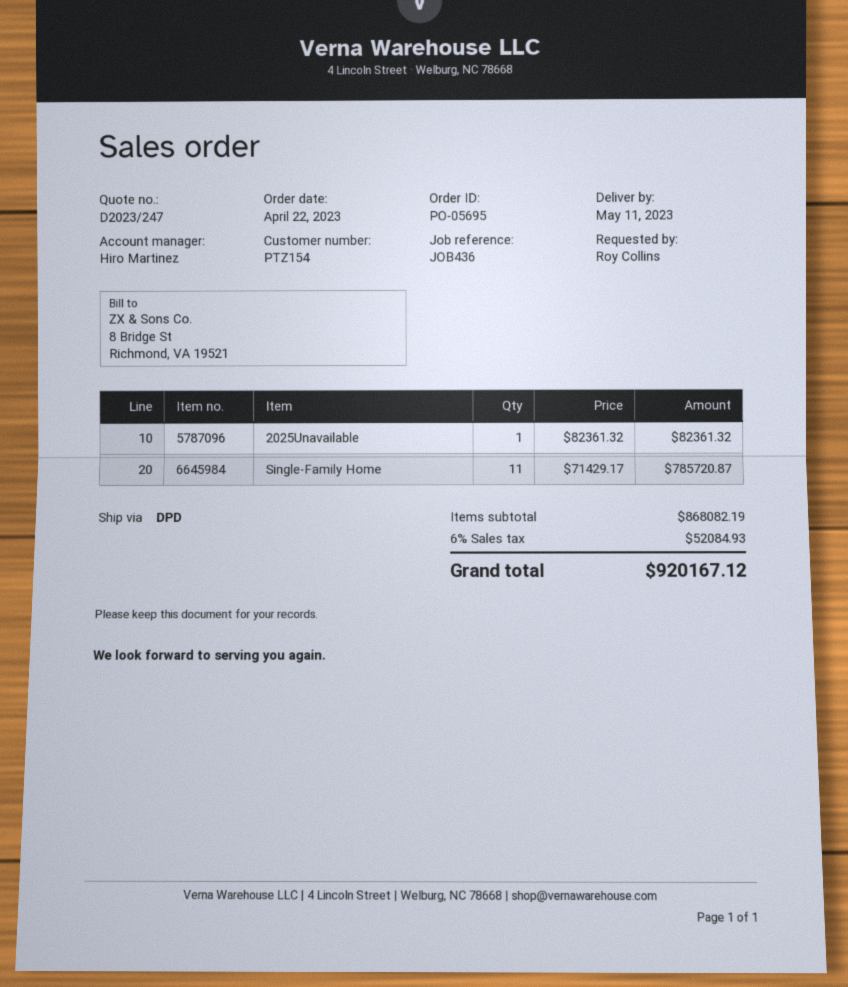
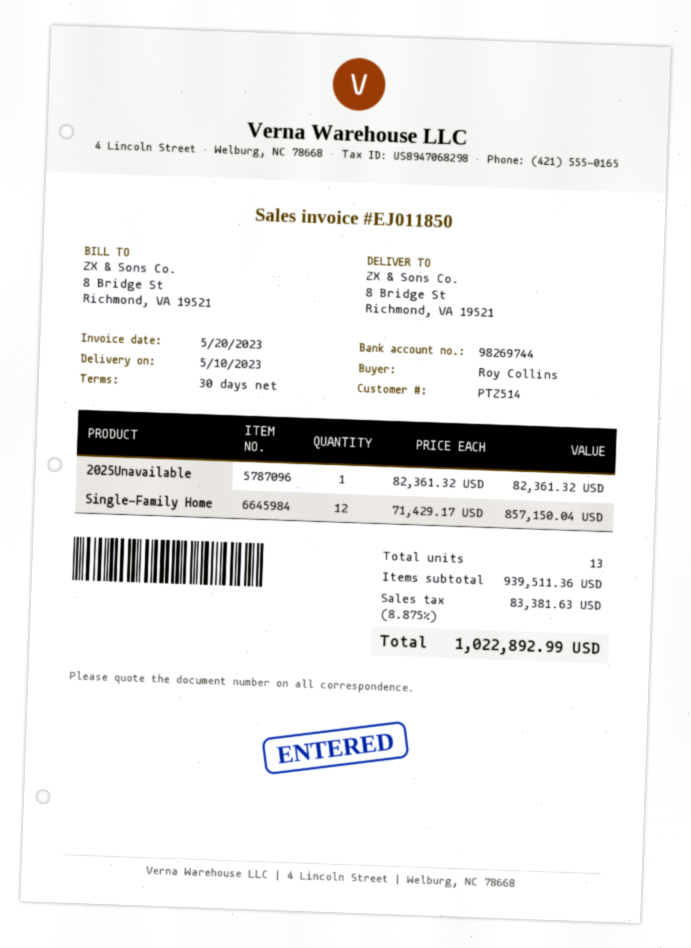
delivery date: 2023-05-11 -> 2023-05-10
customer number: PTZ154 -> PTZ514
Single-Family Home: 11 x 71429.17 = 785720.87 -> 12 x 71429.17 = 857150.04
subtotal: 868082.19 -> 939511.36
tax: 6% = 52084.93 -> 8.875% = 83381.63
total: 920167.12 -> 1022892.99

